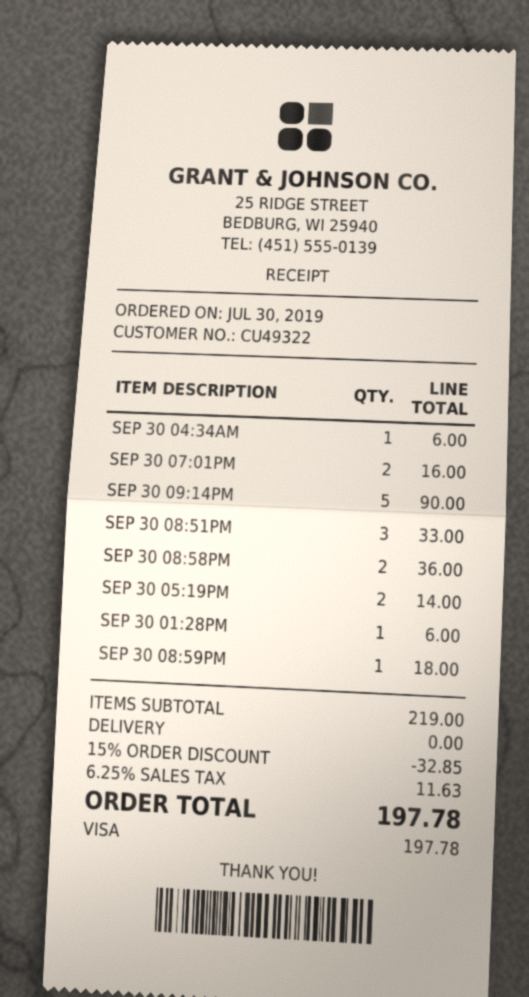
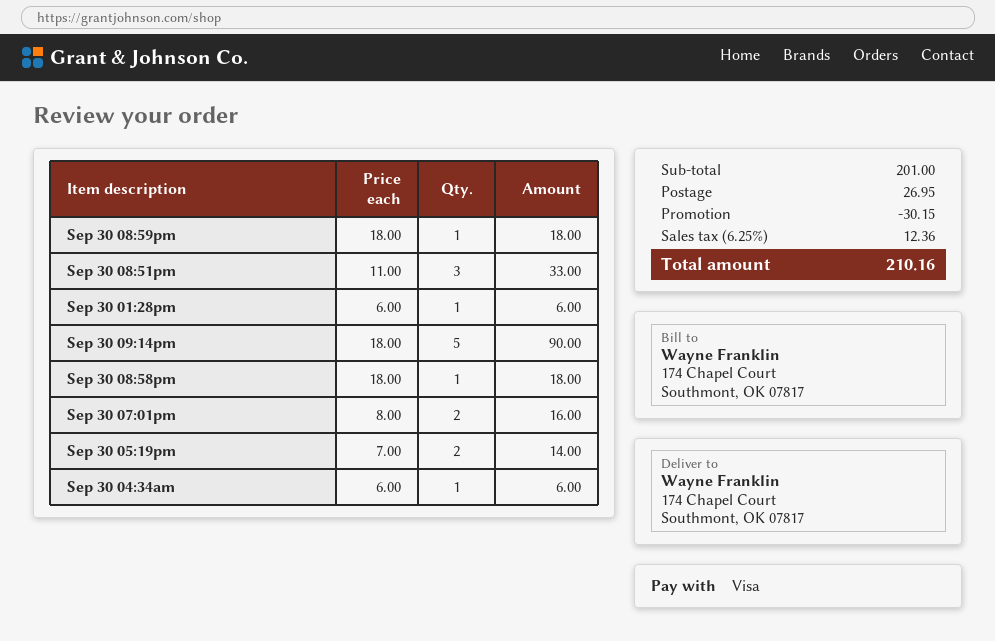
SEP 30 08:58PM: 2 for 36.00 -> 1 for 18.00
subtotal: 219.00 -> 201.00
discount: 32.85 -> 30.15
shipping: 0.00 -> 26.95
tax: 6.25% = 11.63 -> 6.25% = 12.36
total: 197.78 -> 210.16

